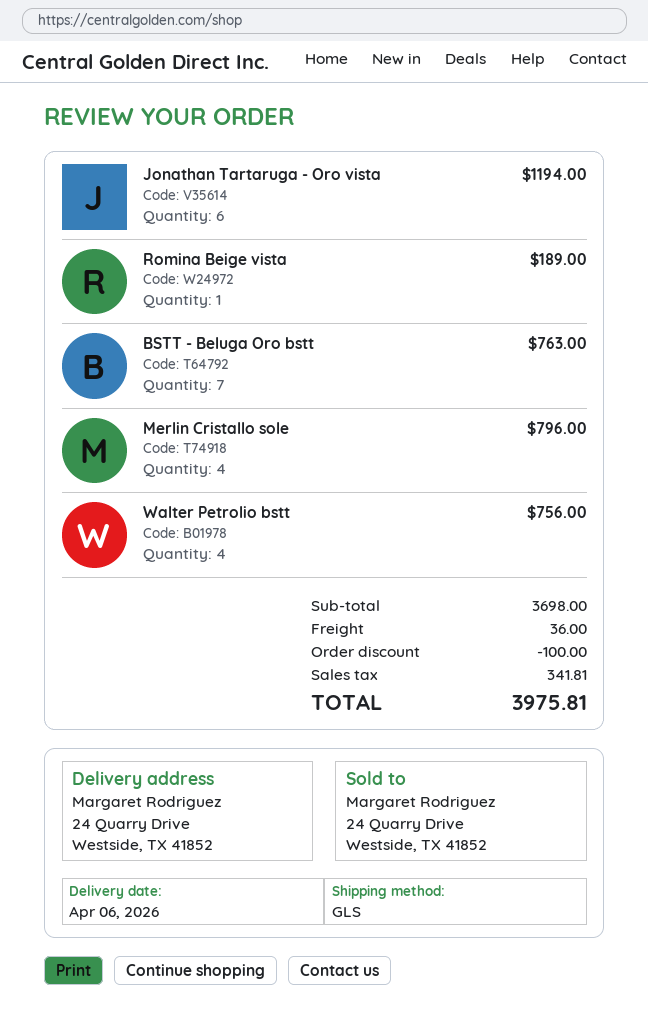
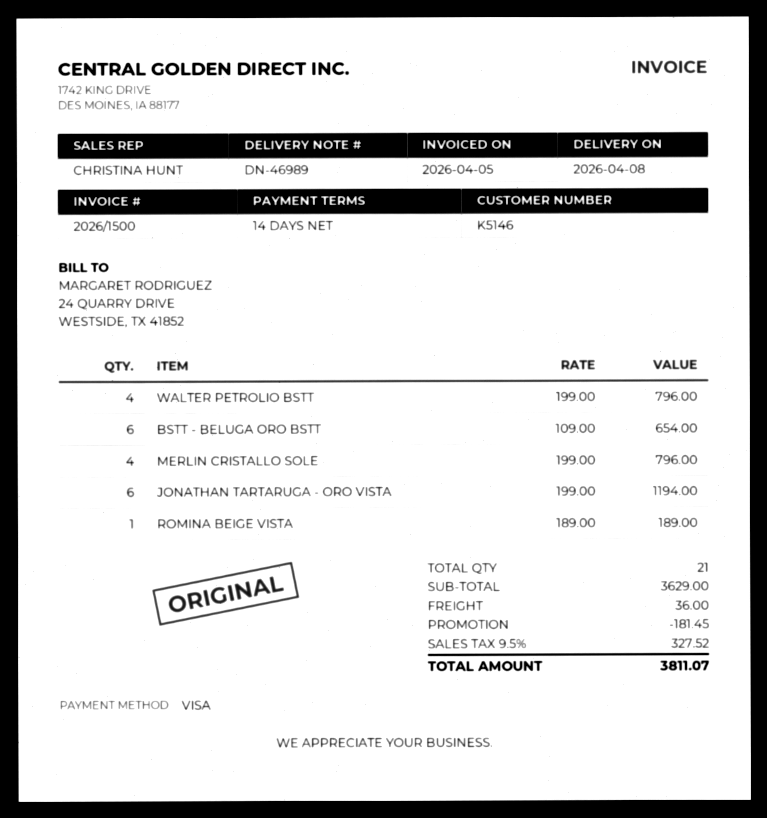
delivery date: 2026-04-06 -> 2026-04-08
BSTT - Beluga Oro bstt: 7 for 763.00 -> 6 for 654.00
Walter Petrolio bstt: 4 for 756.00 -> 4 for 796.00
subtotal: 3698.00 -> 3629.00
discount: 100.00 -> 181.45
tax: 341.81 -> 327.52
total: 3975.81 -> 3811.07

